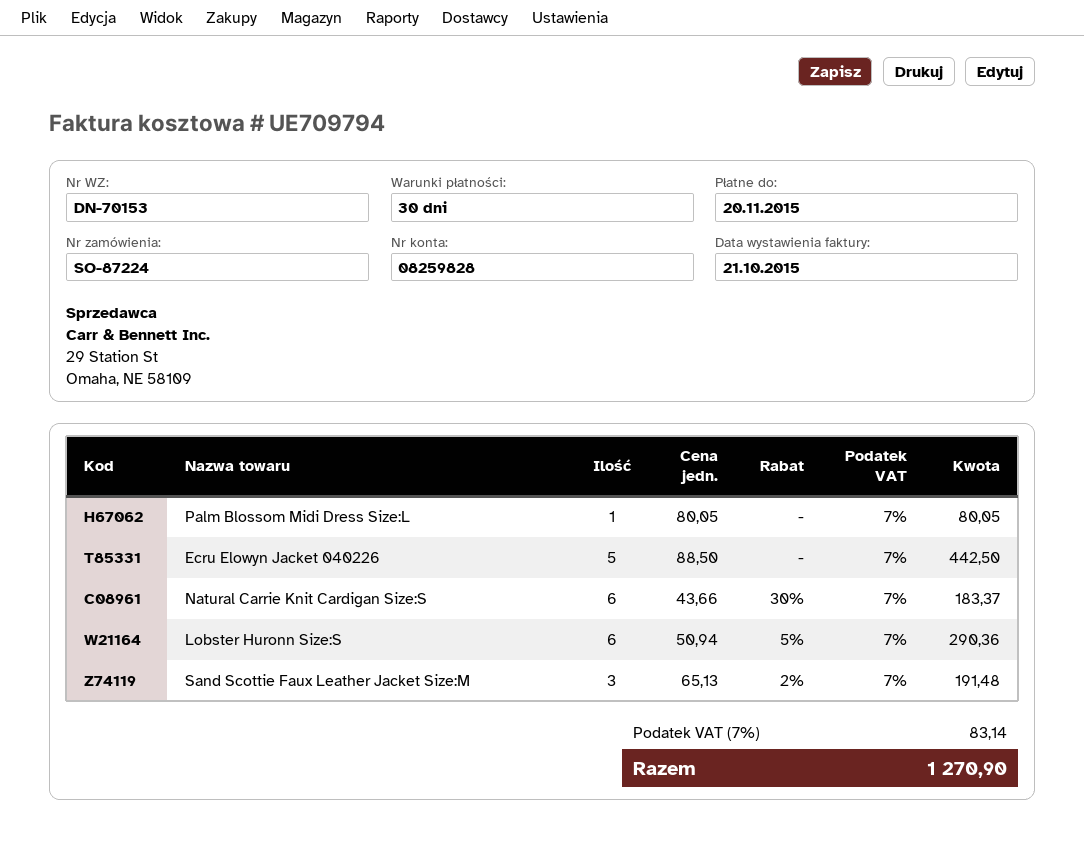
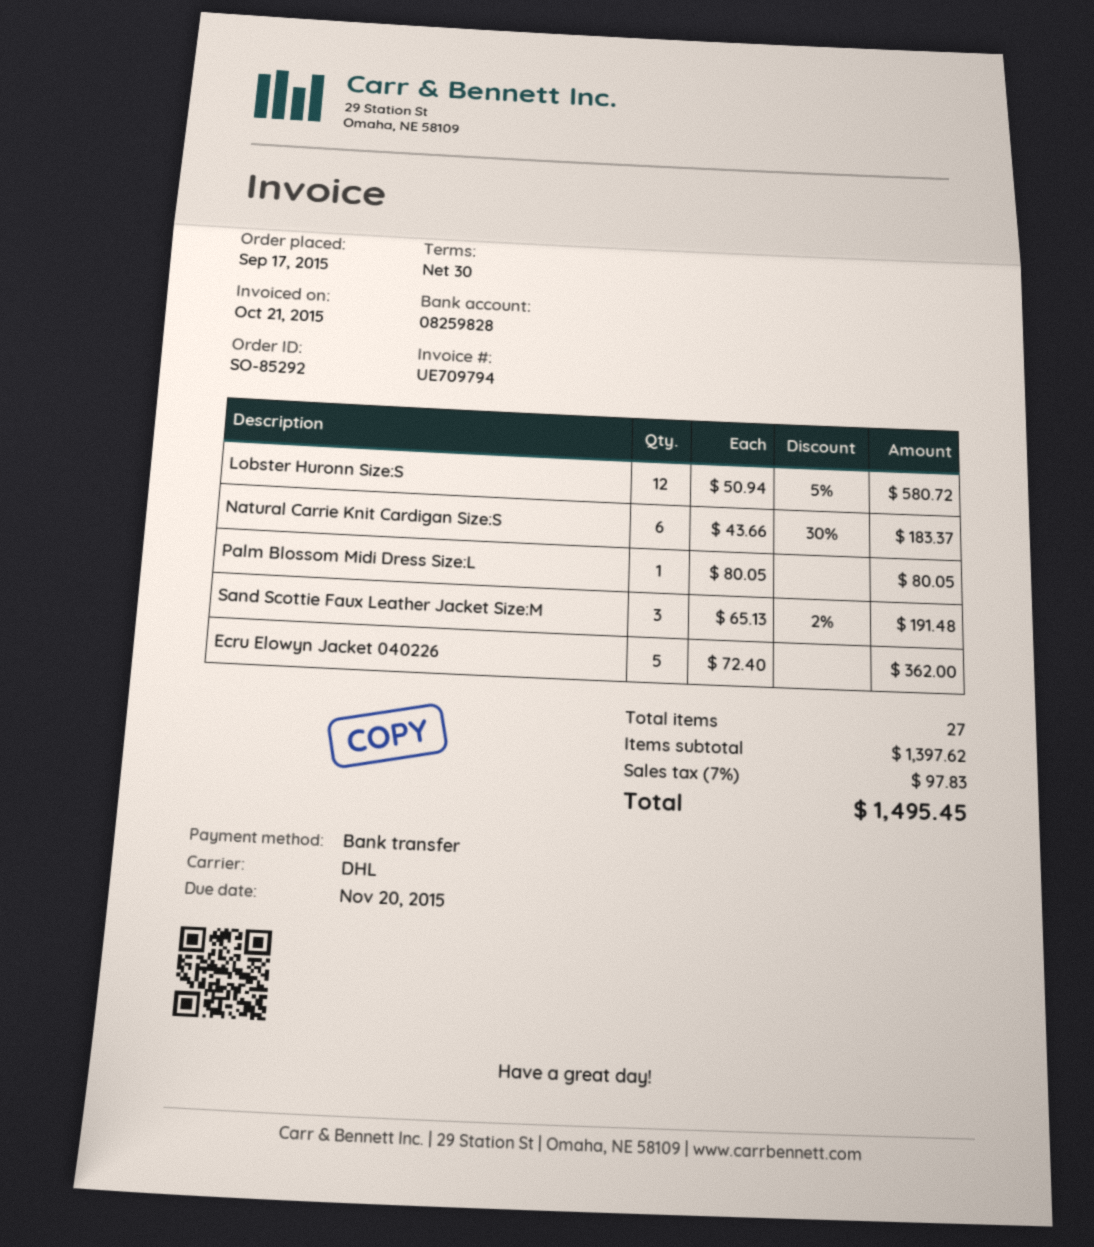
order number: SO-87224 -> SO-85292
Ecru Elowyn Jacket 040226: 5 x 88.50 = 442.50 -> 5 x 72.40 = 362.00
Lobster Huronn Size:S: 6 x 50.94 - 5% = 290.36 -> 12 x 50.94 - 5% = 580.72
tax: 7% = 83.14 -> 7% = 97.83
total: 1270.90 -> 1495.45

